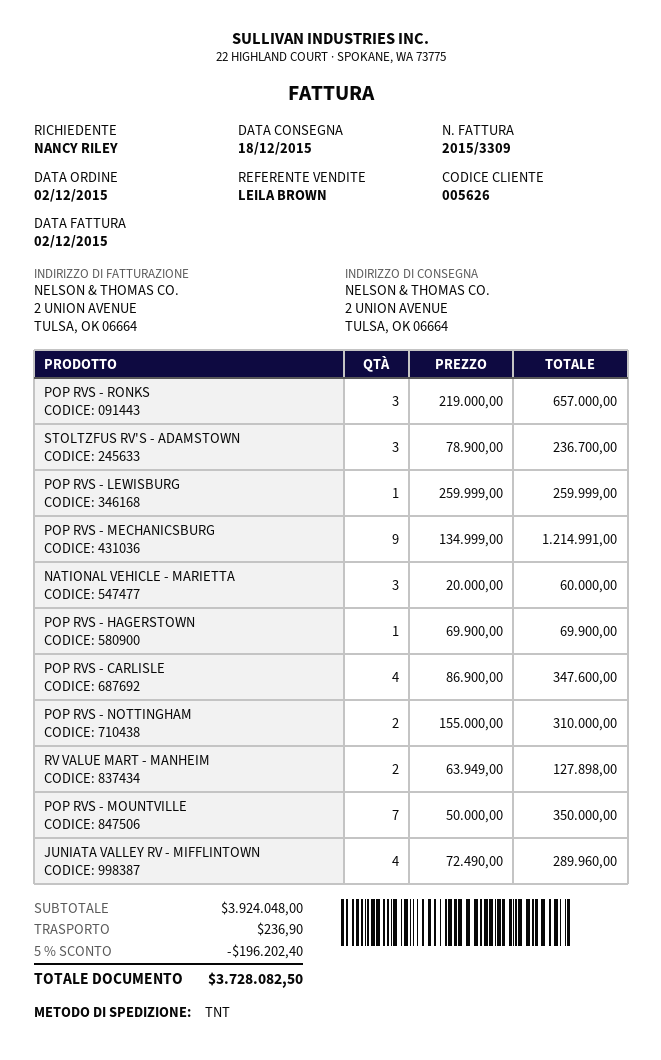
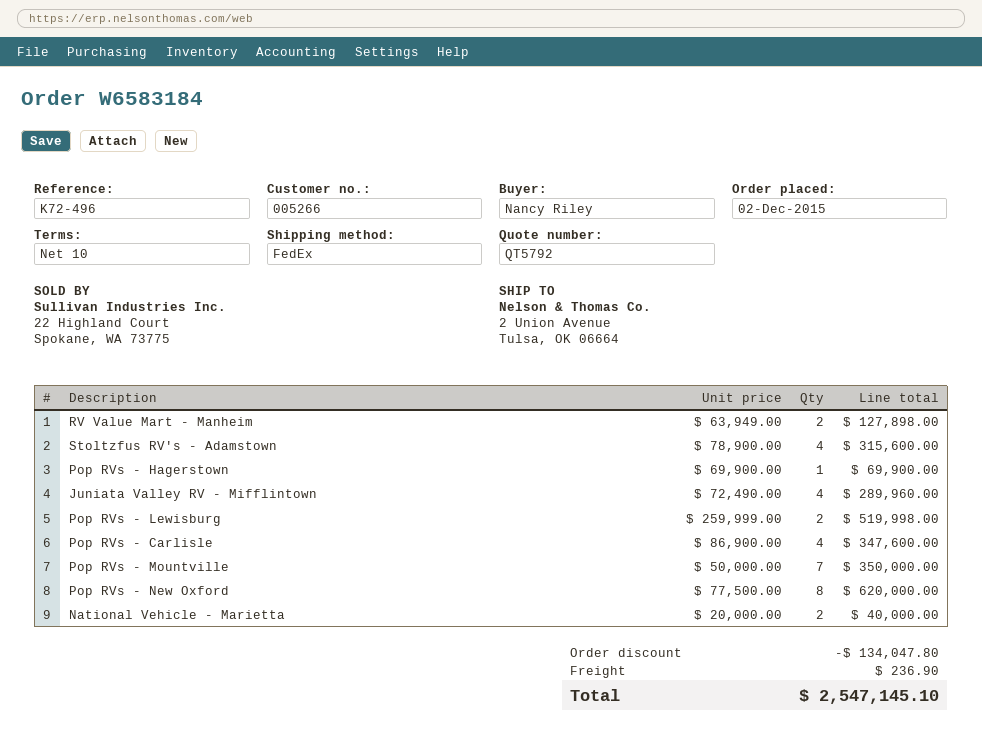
customer number: 005626 -> 005266
shipping method: TNT -> FedEx
POP RVS - RONKS: 3 x 219000.00 = 657000.00 -> none
STOLTZFUS RV'S - ADAMSTOWN: 3 x 78900.00 = 236700.00 -> 4 x 78900.00 = 315600.00
POP RVS - LEWISBURG: 1 x 259999.00 = 259999.00 -> 2 x 259999.00 = 519998.00
POP RVS - MECHANICSBURG: 9 x 134999.00 = 1214991.00 -> none
NATIONAL VEHICLE - MARIETTA: 3 x 20000.00 = 60000.00 -> 2 x 20000.00 = 40000.00
POP RVS - NOTTINGHAM: 2 x 155000.00 = 310000.00 -> none
Pop RVs - New Oxford: none -> 8 x 77500.00 = 620000.00
discount: 196202.40 -> 134047.80
total: 3728082.50 -> 2547145.10

